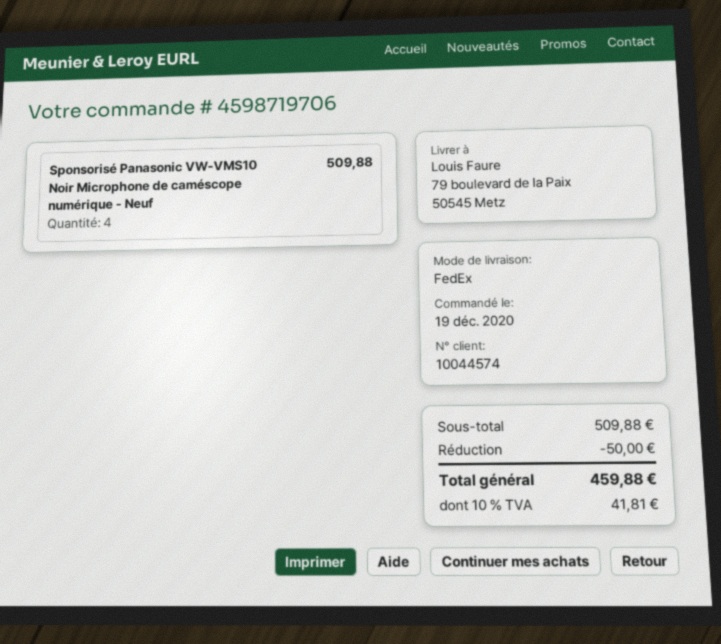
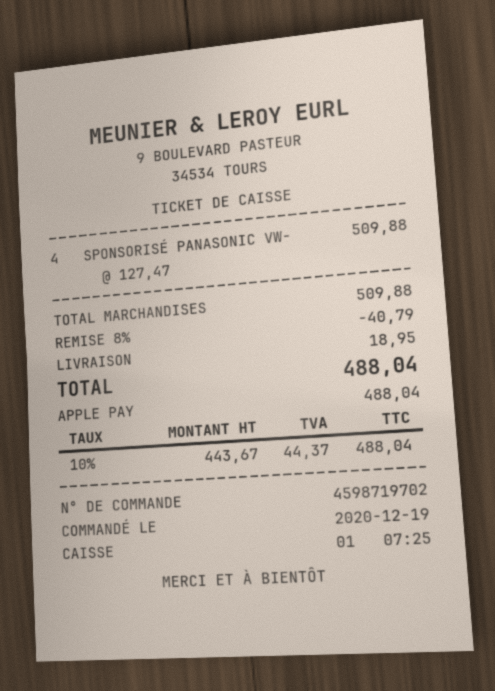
order number: 4598719706 -> 4598719702
discount: 50.00 -> 40.79
shipping: none -> 18.95
tax: 10% = 41.81 -> 10% = 44.37
total: 459.88 -> 488.04

